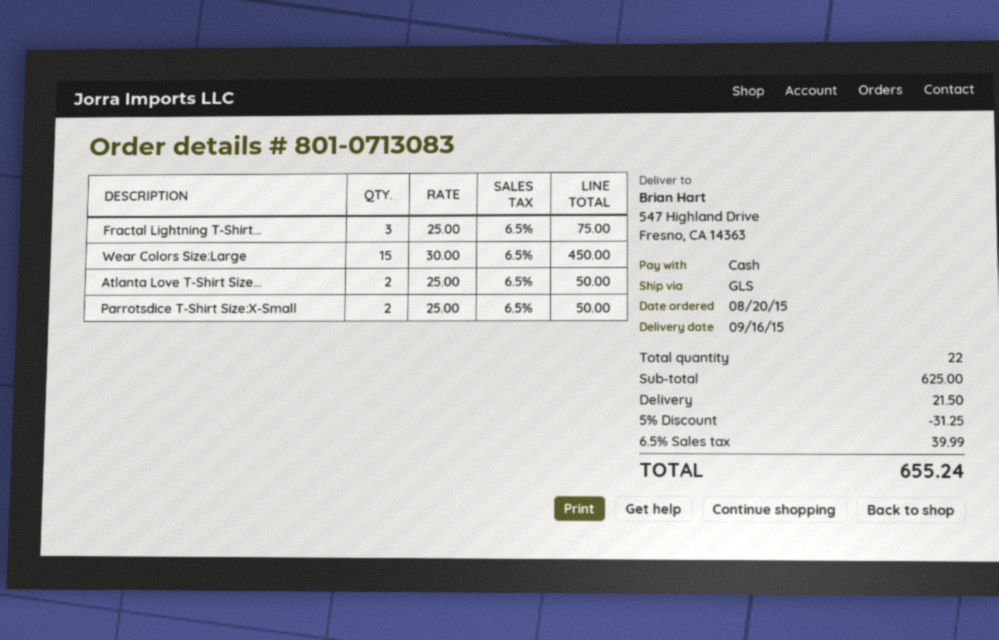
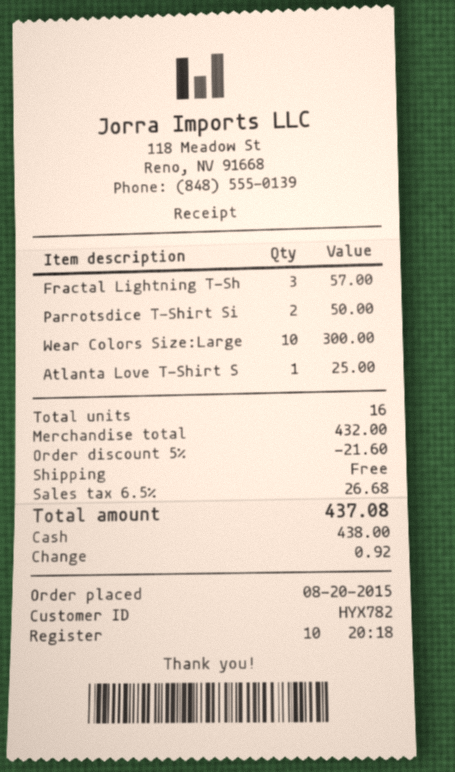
Fractal Lightning T-Shirt...: 3 for 75.00 -> 3 for 57.00
Wear Colors Size:Large: 15 for 450.00 -> 10 for 300.00
Atlanta Love T-Shirt Size...: 2 for 50.00 -> 1 for 25.00
total quantity: 22 -> 16
subtotal: 625.00 -> 432.00
discount: 5% = 31.25 -> 5% = 21.60
shipping: 21.50 -> 0.00
tax: 6.5% = 39.99 -> 6.5% = 26.68
total: 655.24 -> 437.08

